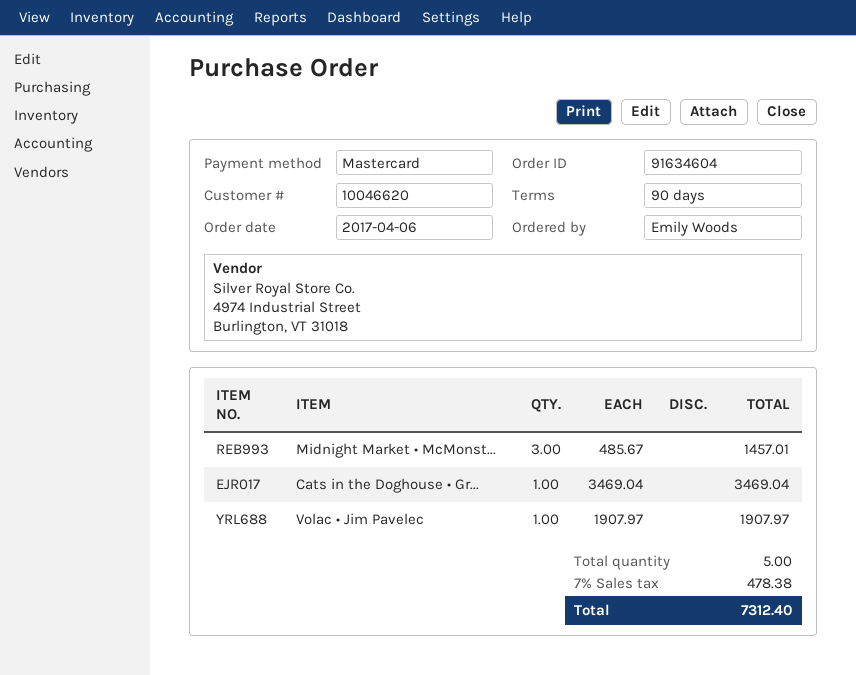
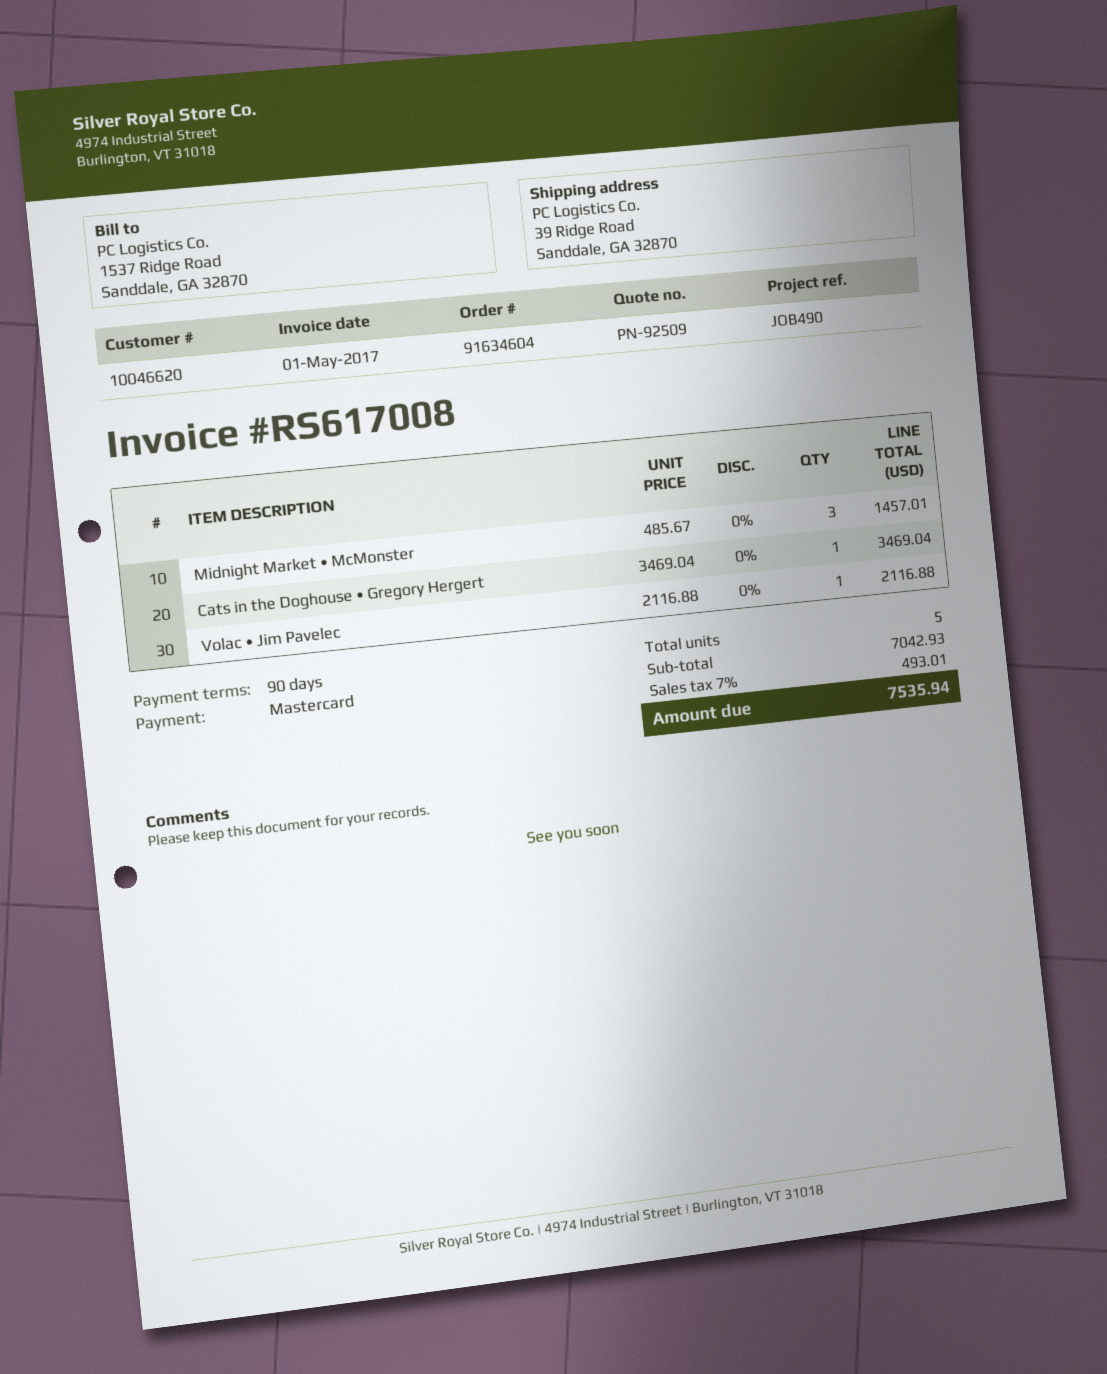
Volac • Jim Pavelec: 1 x 1907.97 = 1907.97 -> 1 x 2116.88 = 2116.88
tax: 7% = 478.38 -> 7% = 493.01
total: 7312.40 -> 7535.94

